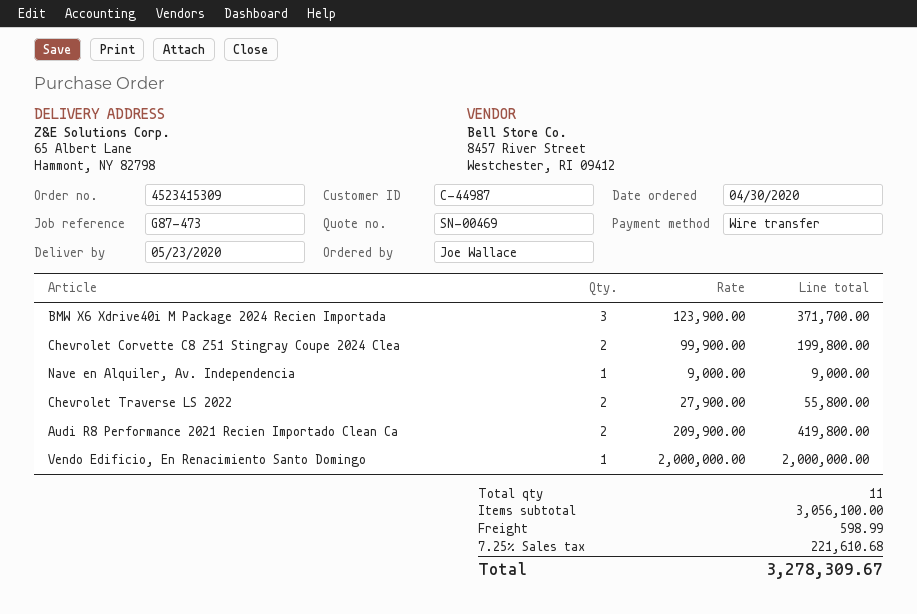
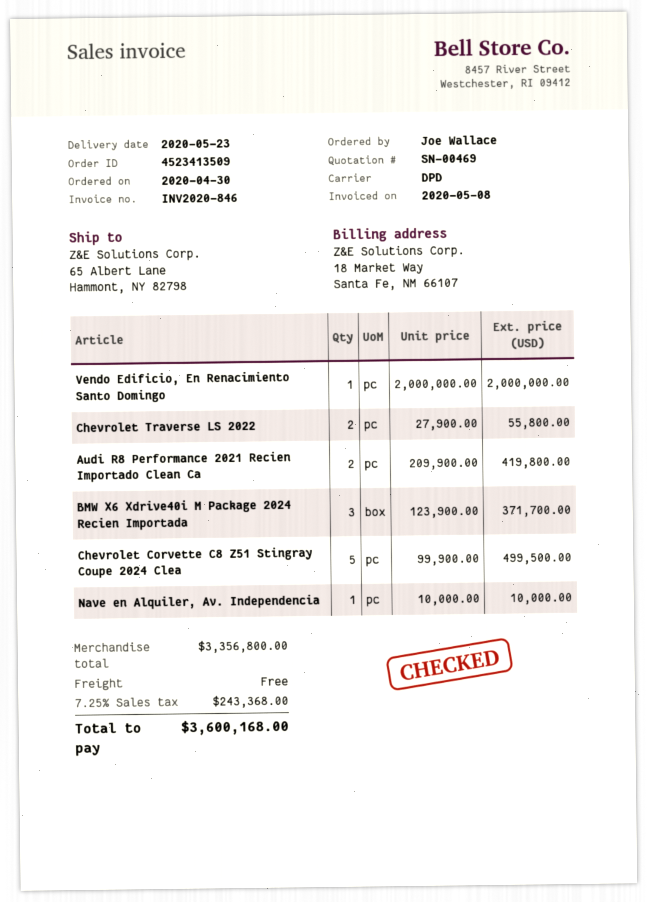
order number: 4523415309 -> 4523413509
Chevrolet Corvette C8 Z51 Stingray Coupe 2024 Clea: 2 x 99900.00 = 199800.00 -> 5 x 99900.00 = 499500.00
Nave en Alquiler, Av. Independencia: 1 x 9000.00 = 9000.00 -> 1 x 10000.00 = 10000.00
subtotal: 3056100.00 -> 3356800.00
shipping: 598.99 -> 0.00
tax: 7.25% = 221610.68 -> 7.25% = 243368.00
total: 3278309.67 -> 3600168.00

